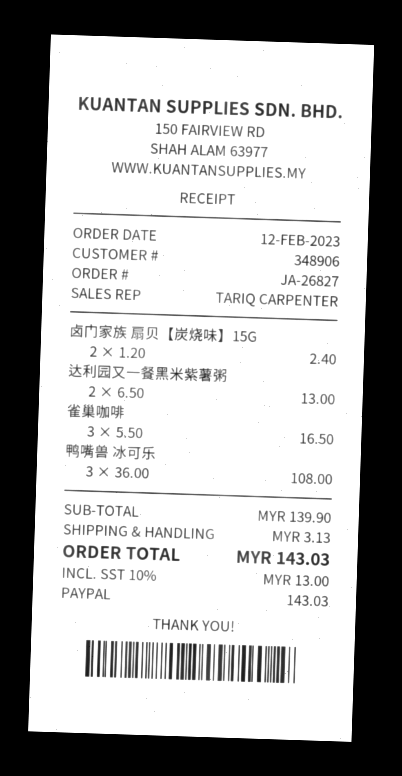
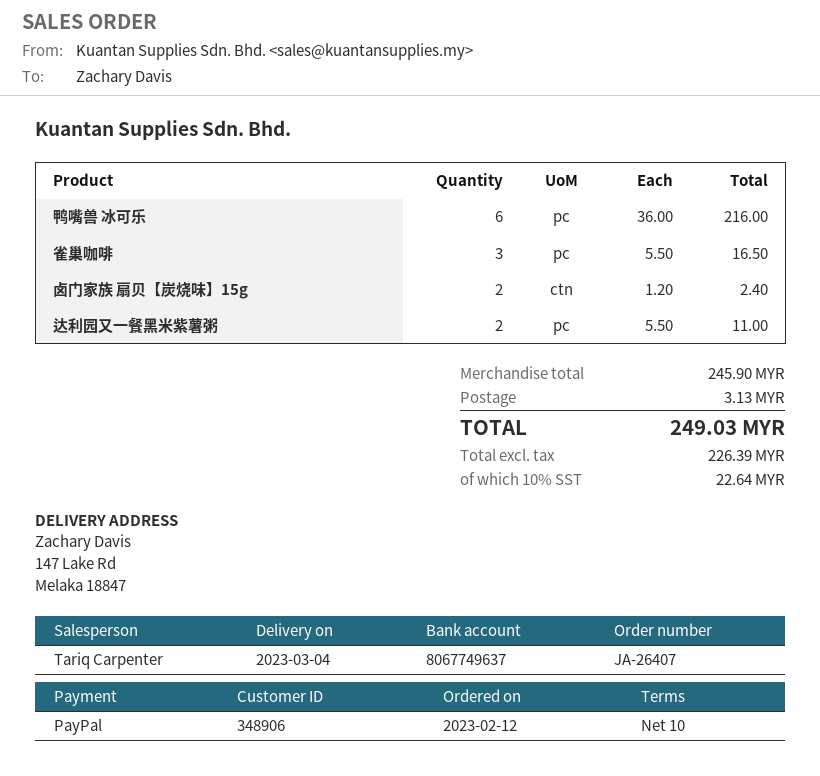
order number: JA-26827 -> JA-26407
达利园又一餐黑米紫薯粥: 2 x 6.50 = 13.00 -> 2 x 5.50 = 11.00
鸭嘴兽 冰可乐: 3 x 36.00 = 108.00 -> 6 x 36.00 = 216.00
subtotal: 139.90 -> 245.90
tax: 10% = 13.00 -> 10% = 22.64
total: 143.03 -> 249.03

